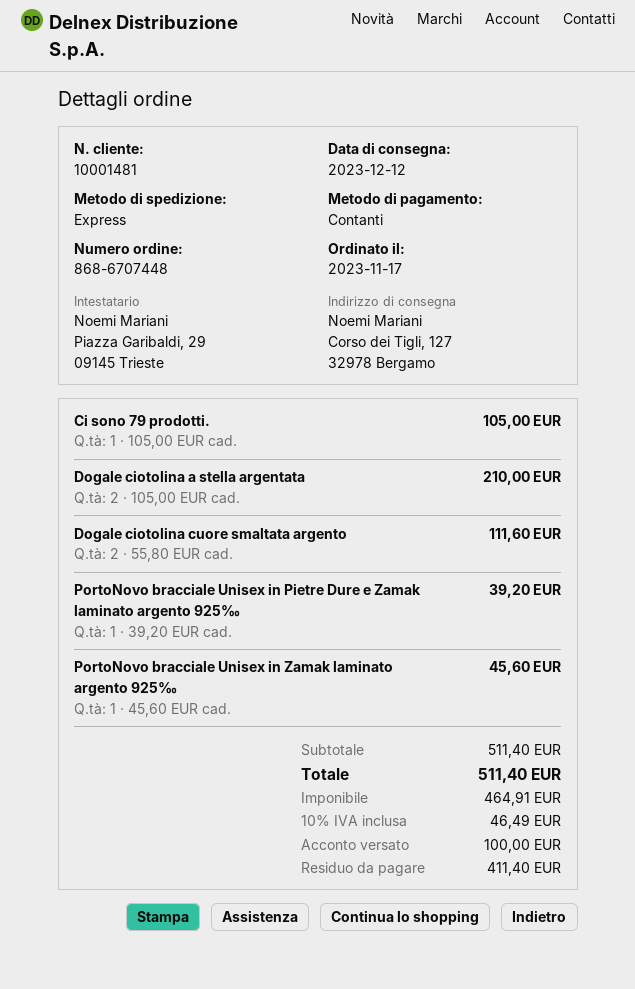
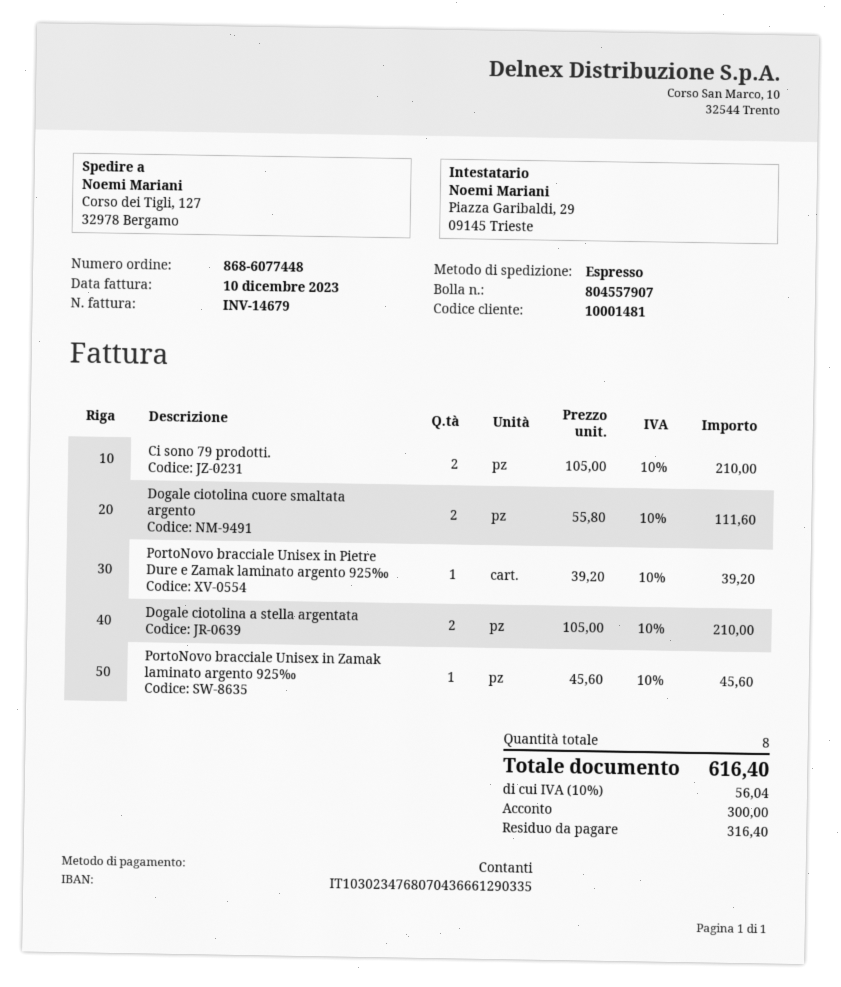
order number: 868-6707448 -> 868-6077448
Ci sono 79 prodotti.: 1 x 105.00 = 105.00 -> 2 x 105.00 = 210.00
tax: 10% = 46.49 -> 10% = 56.04
total: 511.40 -> 616.40
deposit: 100.00 -> 300.00
balance: 411.40 -> 316.40

